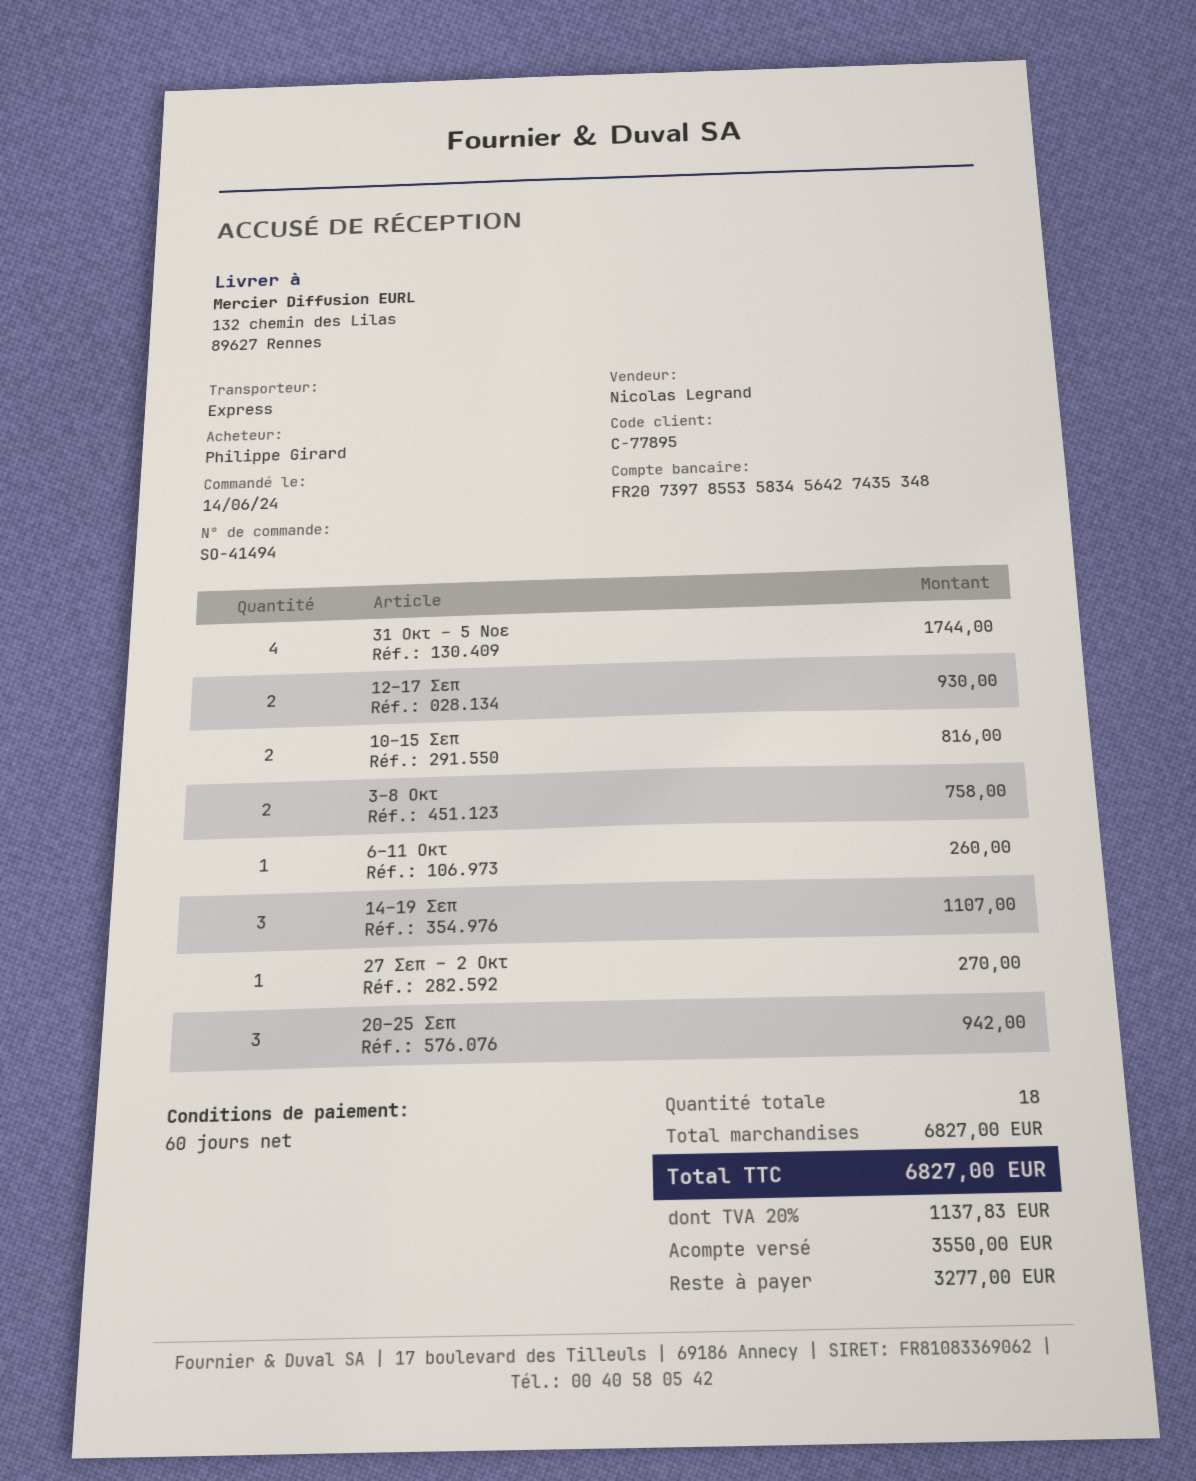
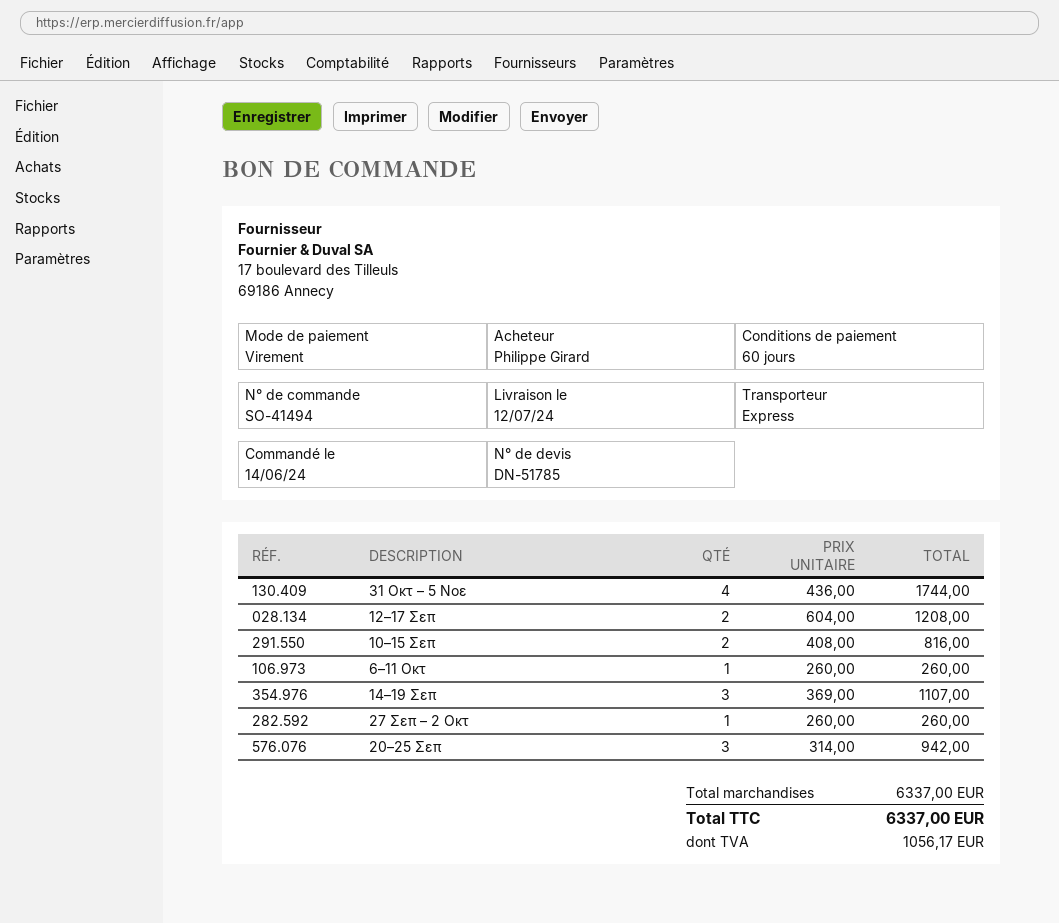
12–17 Σεπ: 2 for 930.00 -> 2 for 1208.00
3–8 Οκτ: 2 for 758.00 -> none
27 Σεπ – 2 Οκτ: 1 for 270.00 -> 1 for 260.00
subtotal: 6827.00 -> 6337.00
tax: 1137.83 -> 1056.17
total: 6827.00 -> 6337.00

